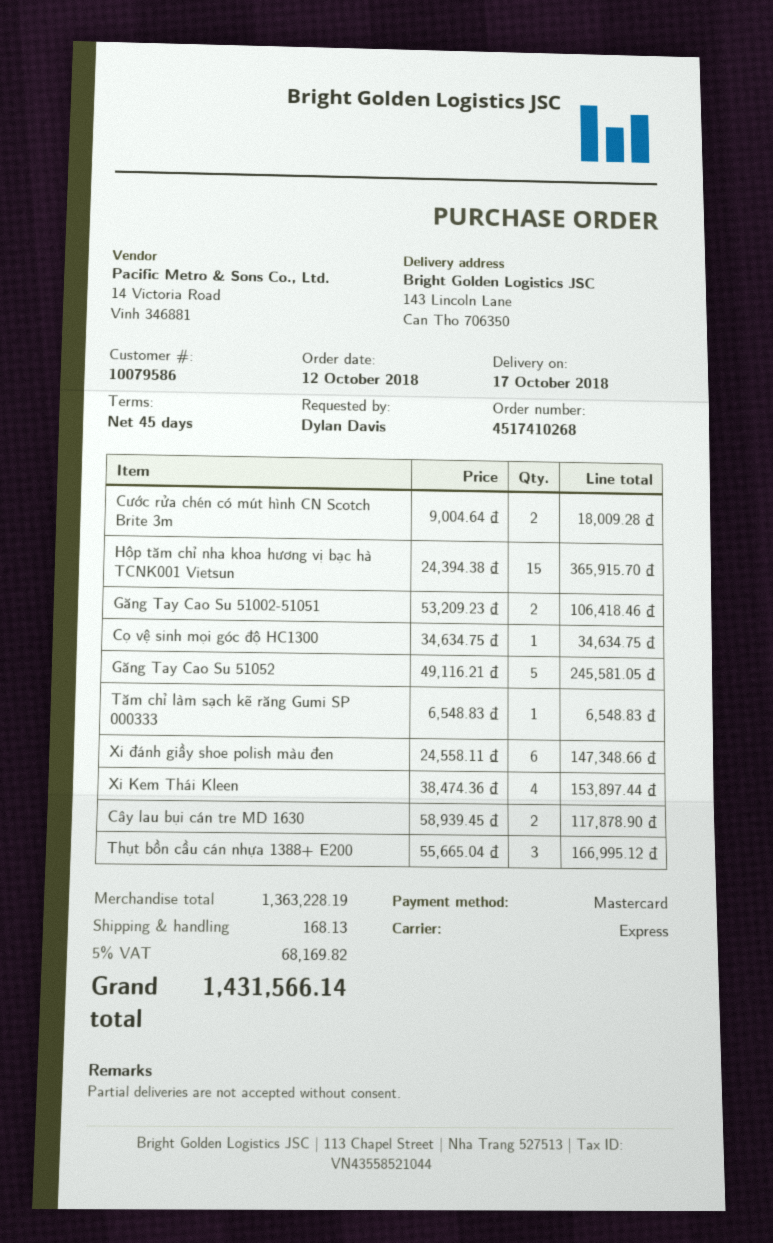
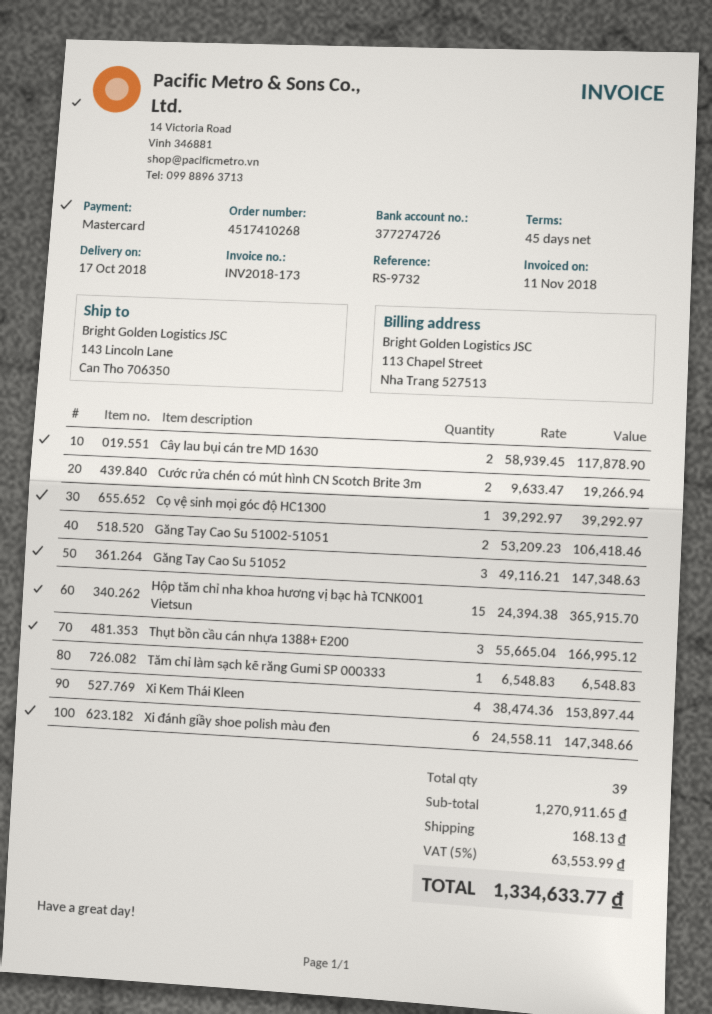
Cước rửa chén có mút hình CN Scotch Brite 3m: 2 x 9004.64 = 18009.28 -> 2 x 9633.47 = 19266.94
Cọ vệ sinh mọi góc độ HC1300: 1 x 34634.75 = 34634.75 -> 1 x 39292.97 = 39292.97
Găng Tay Cao Su 51052: 5 x 49116.21 = 245581.05 -> 3 x 49116.21 = 147348.63
subtotal: 1363228.19 -> 1270911.65
tax: 5% = 68169.82 -> 5% = 63553.99
total: 1431566.14 -> 1334633.77

